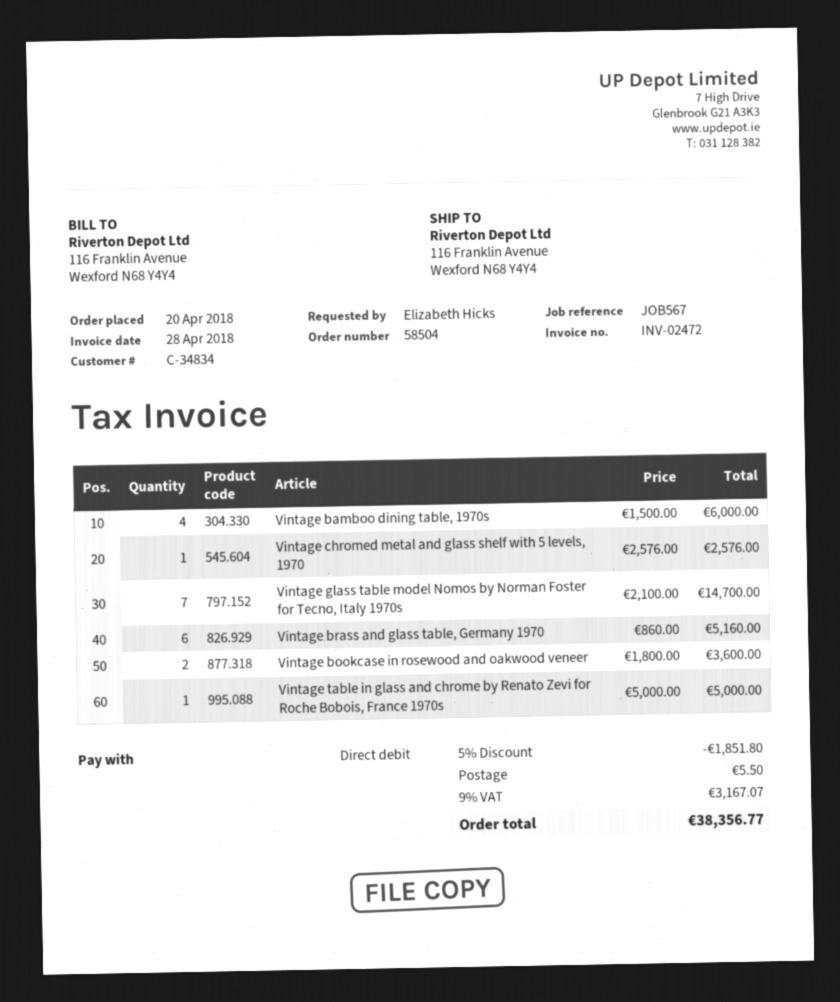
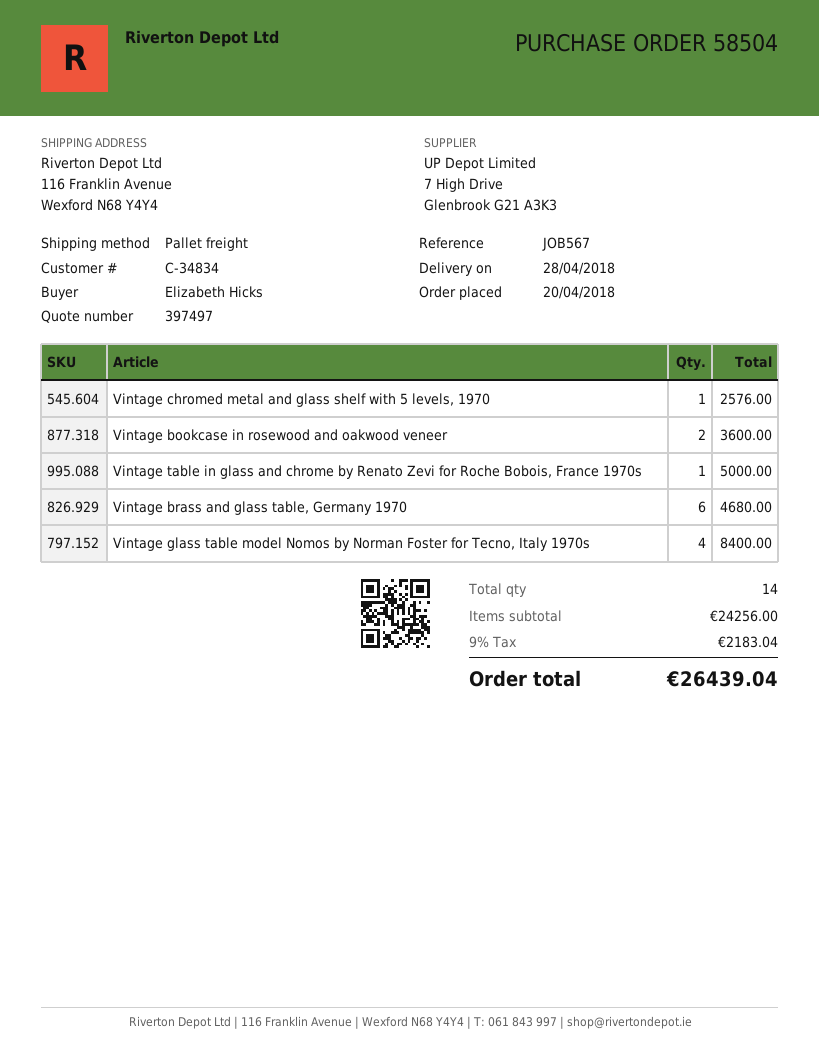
Vintage bamboo dining table, 1970s: 4 for 6000.00 -> none
Vintage glass table model Nomos by Norman Foster for Tecno, Italy 1970s: 7 for 14700.00 -> 4 for 8400.00
Vintage brass and glass table, Germany 1970: 6 for 5160.00 -> 6 for 4680.00
discount: 5% = 1851.80 -> none
shipping: 5.50 -> none
tax: 9% = 3167.07 -> 9% = 2183.04
total: 38356.77 -> 26439.04

